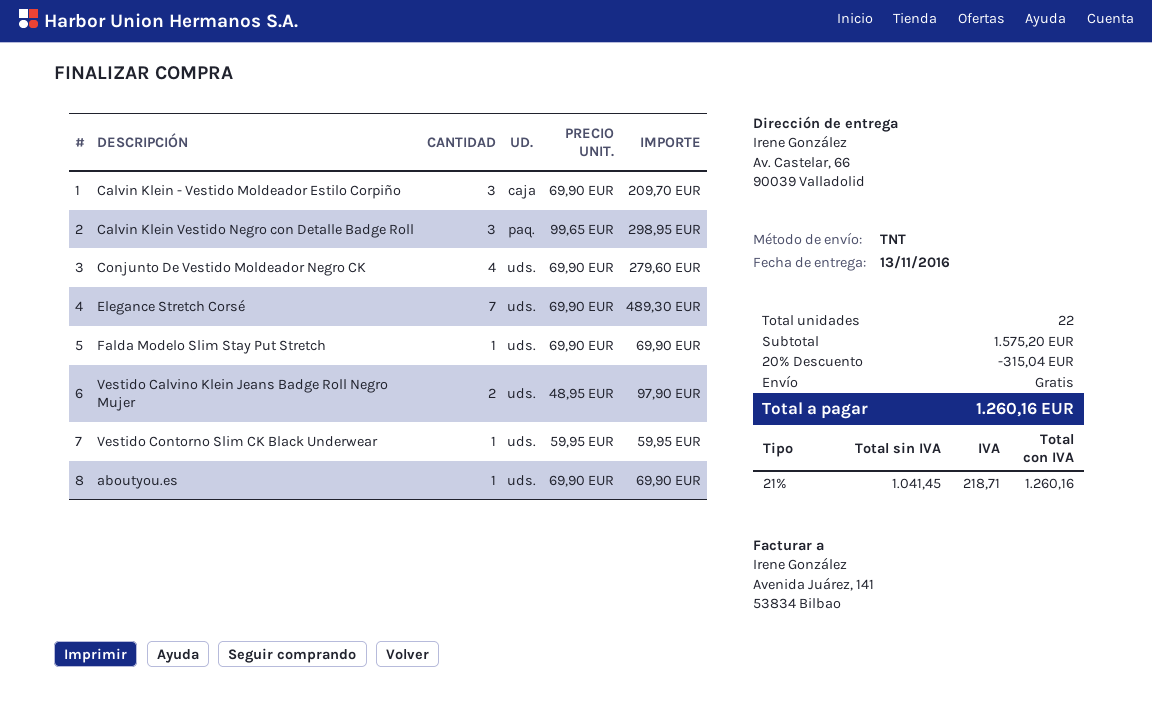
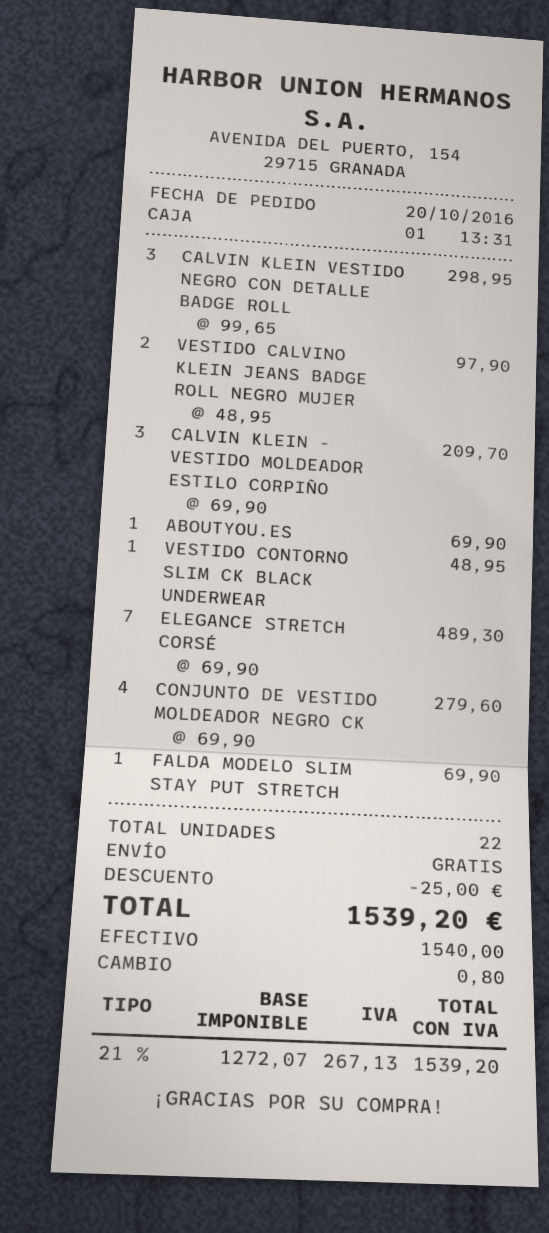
Vestido Contorno Slim CK Black Underwear: 1 x 59.95 = 59.95 -> 1 x 48.95 = 48.95
discount: 315.04 -> 25.00
net: 1041.45 -> 1272.07
tax: 21% = 218.71 -> 21% = 267.13
total: 1260.16 -> 1539.20

